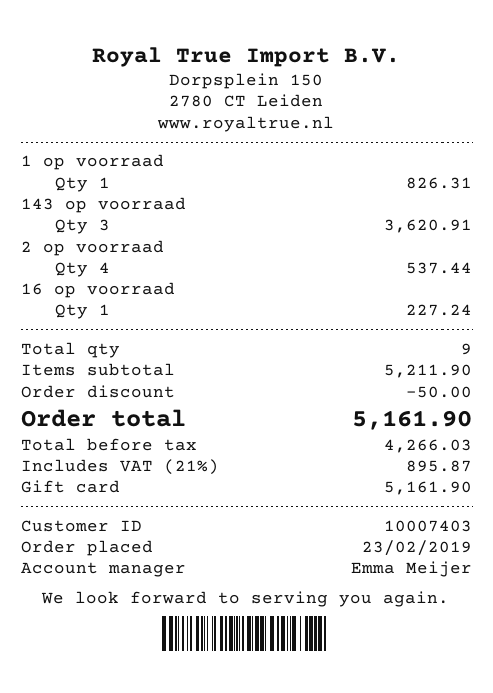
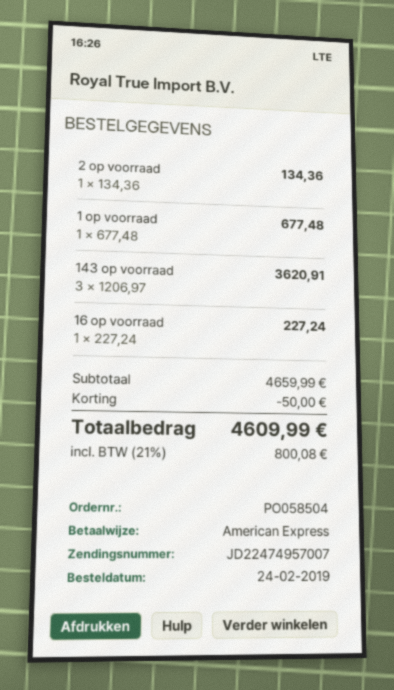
order date: 2019-02-23 -> 2019-02-24
payment method: gift card -> American Express
1 op voorraad: 1 for 826.31 -> 1 for 677.48
2 op voorraad: 4 for 537.44 -> 1 for 134.36
subtotal: 5211.90 -> 4659.99
tax: 21% = 895.87 -> 21% = 800.08
total: 5161.90 -> 4609.99

